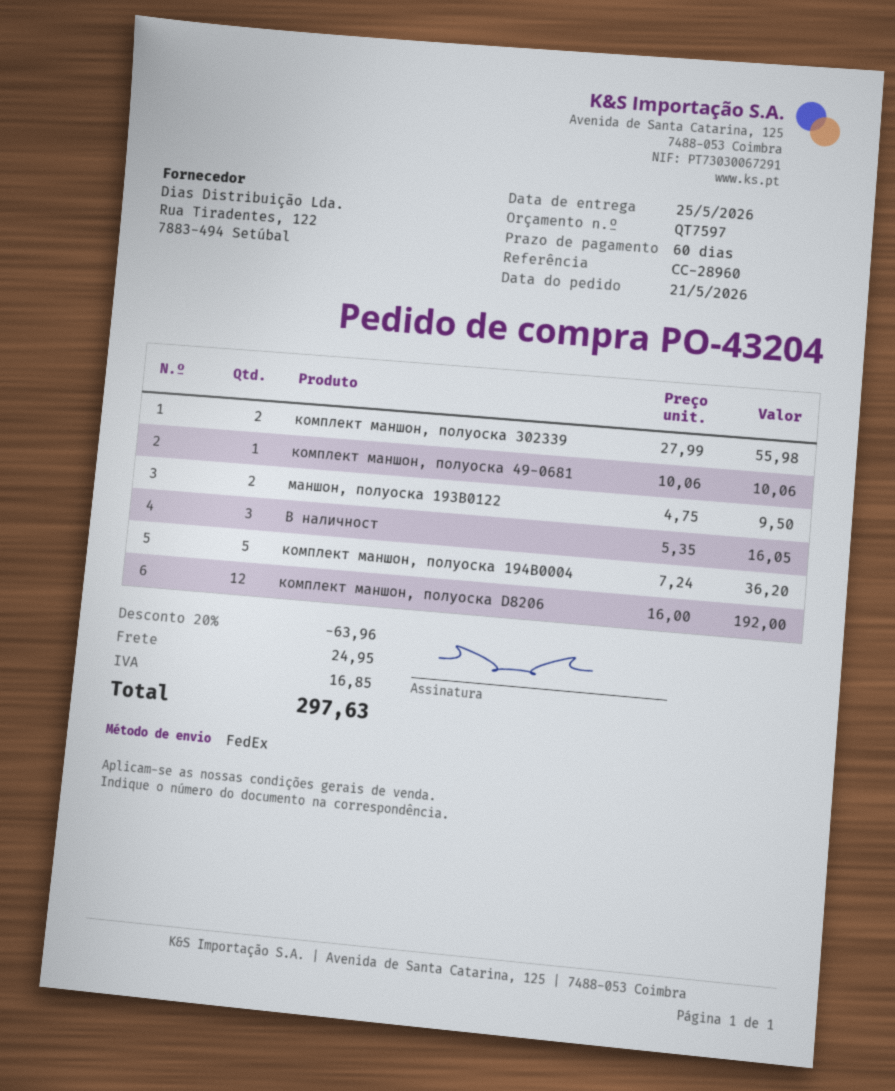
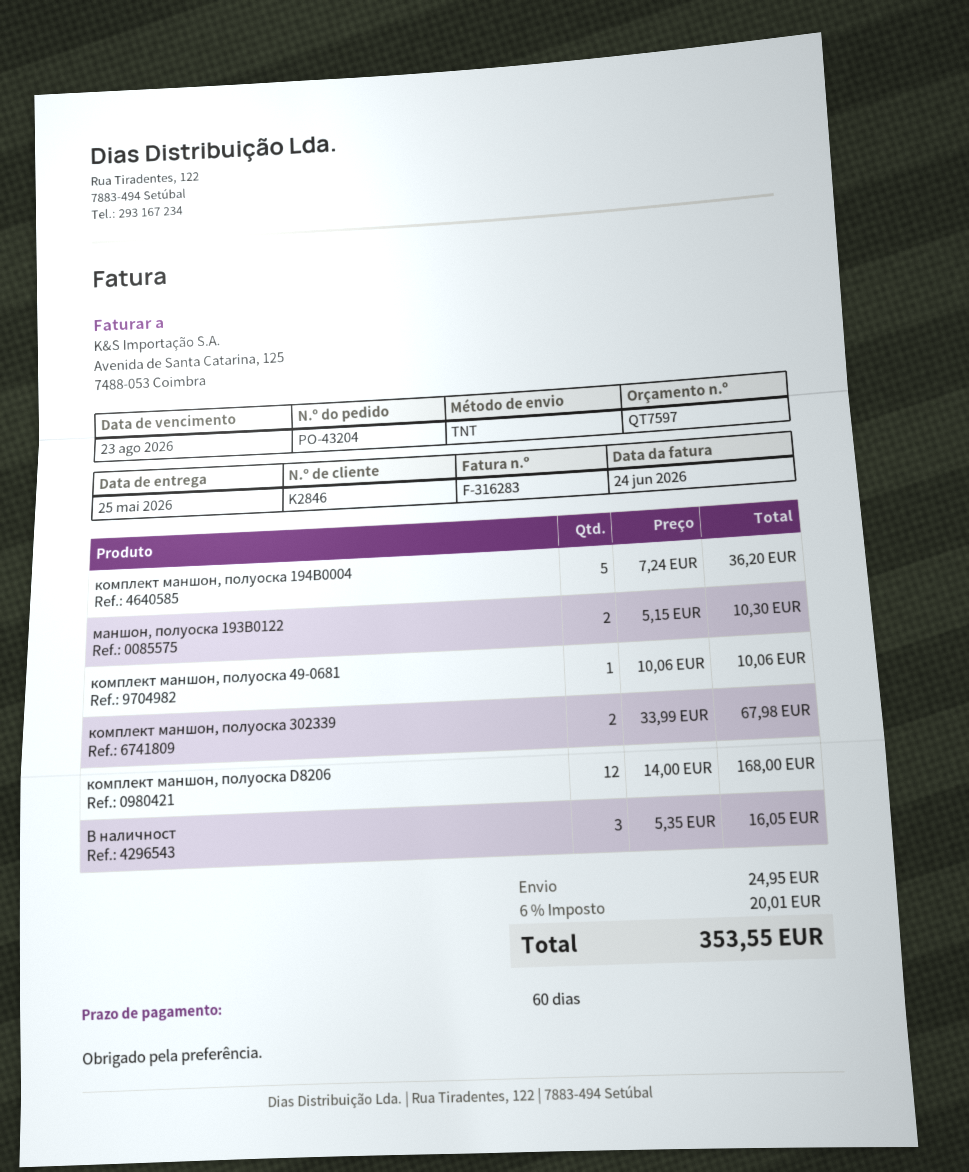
shipping method: FedEx -> TNT
комплект маншон, полуоска 302339: 2 x 27.99 = 55.98 -> 2 x 33.99 = 67.98
маншон, полуоска 193B0122: 2 x 4.75 = 9.50 -> 2 x 5.15 = 10.30
комплект маншон, полуоска D8206: 12 x 16.00 = 192.00 -> 12 x 14.00 = 168.00
discount: 20% = 63.96 -> none
tax: 16.85 -> 20.01
total: 297.63 -> 353.55

